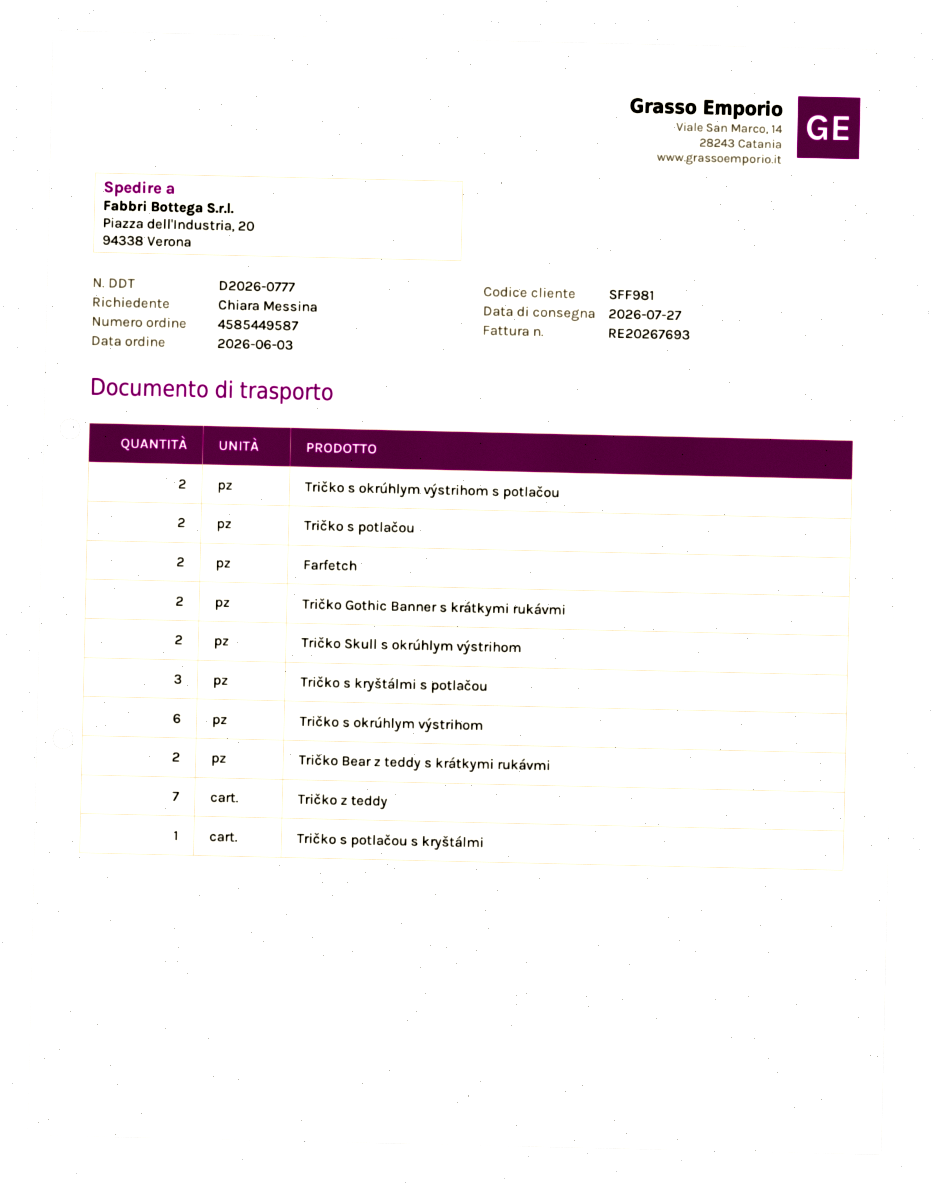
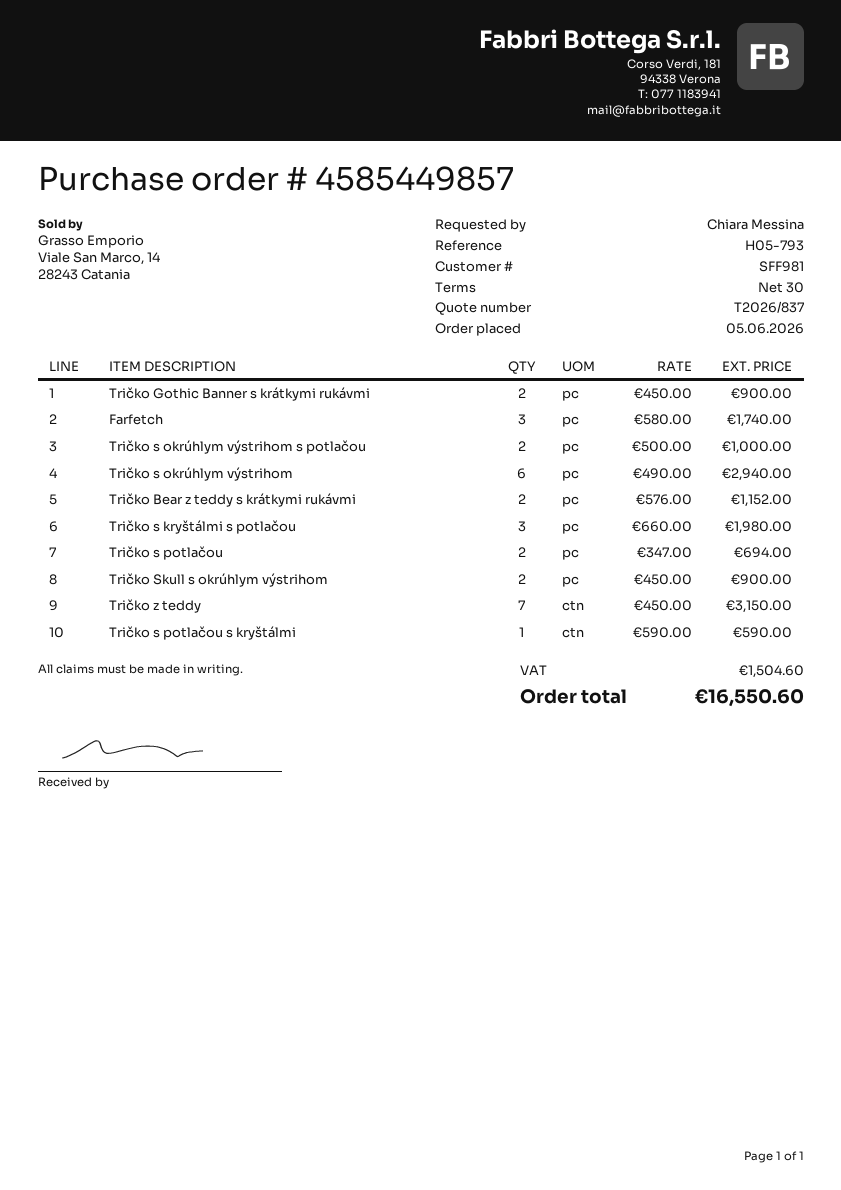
order number: 4585449587 -> 4585449857
order date: 2026-06-03 -> 2026-06-05
Farfetch: 2 -> 3

